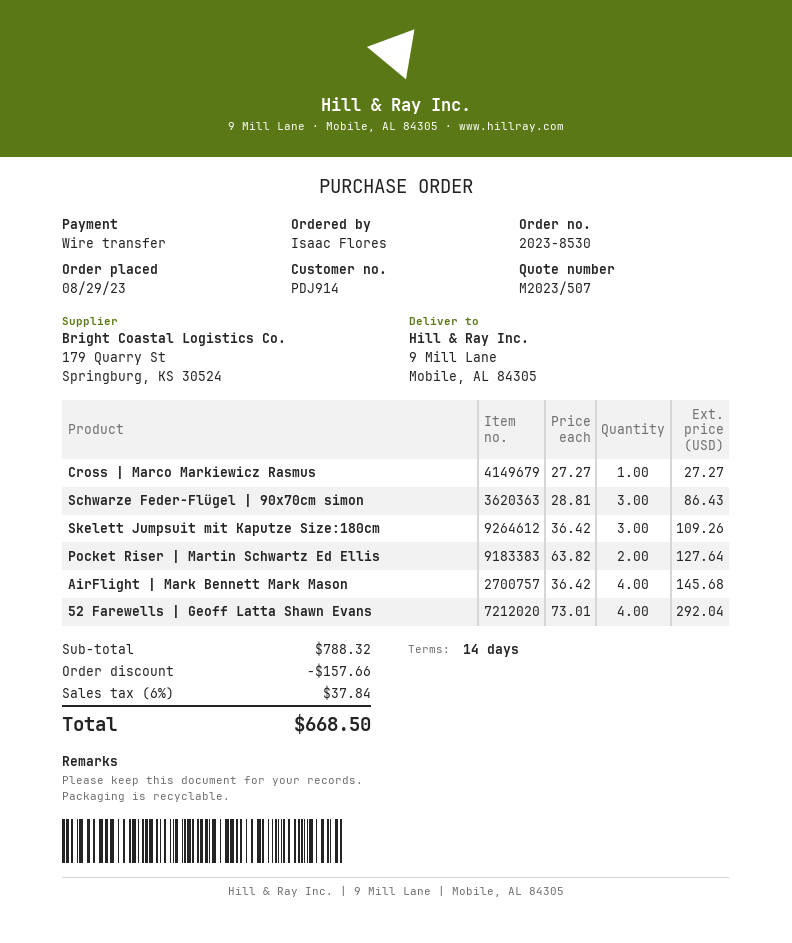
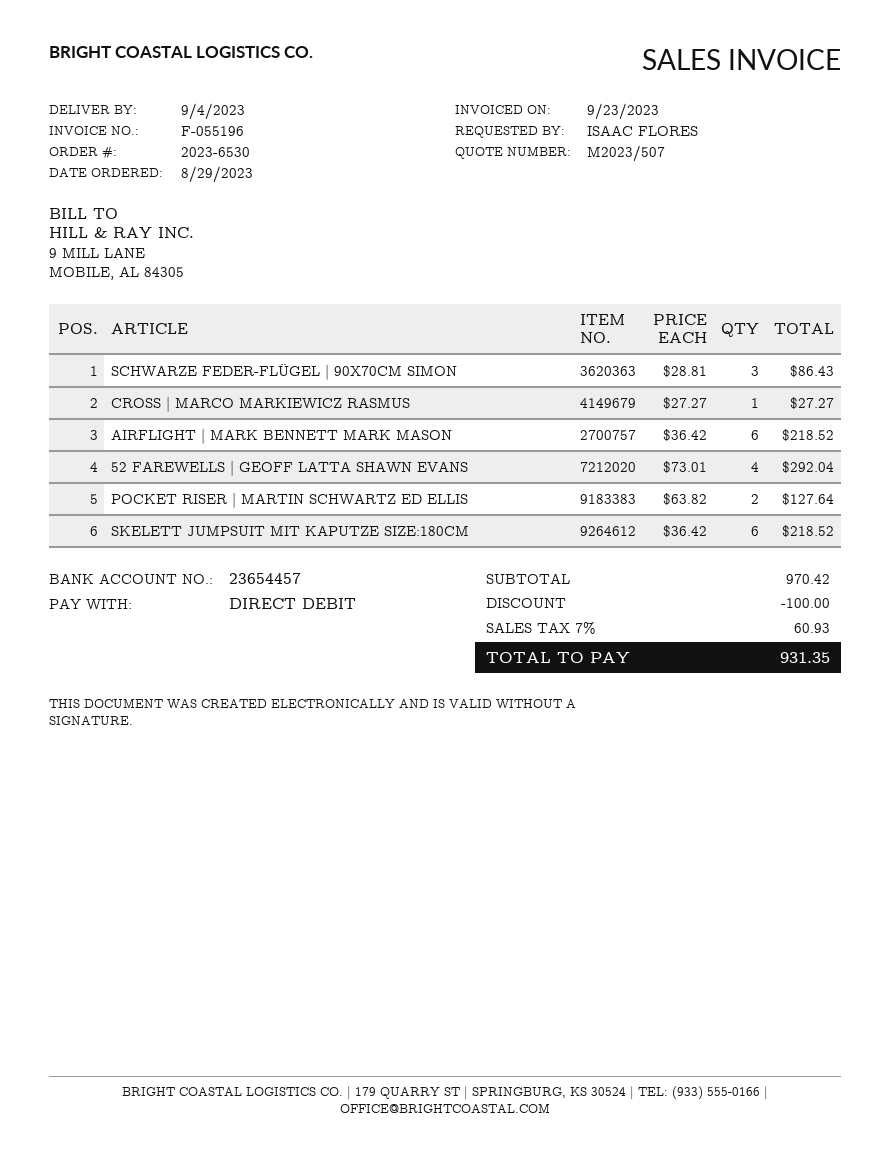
order number: 2023-8530 -> 2023-6530
payment method: bank transfer -> direct debit
Skelett Jumpsuit mit Kaputze Size:180cm: 3 x 36.42 = 109.26 -> 6 x 36.42 = 218.52
AirFlight | Mark Bennett Mark Mason: 4 x 36.42 = 145.68 -> 6 x 36.42 = 218.52
subtotal: 788.32 -> 970.42
discount: 157.66 -> 100.00
tax: 6% = 37.84 -> 7% = 60.93
total: 668.50 -> 931.35

